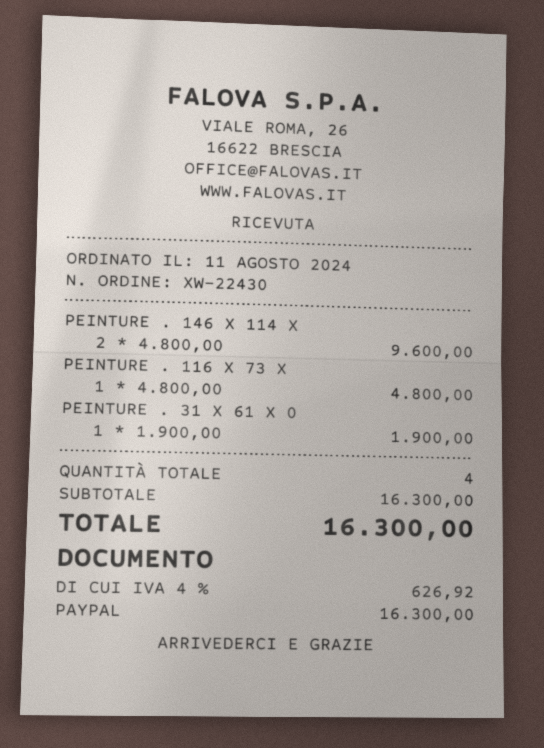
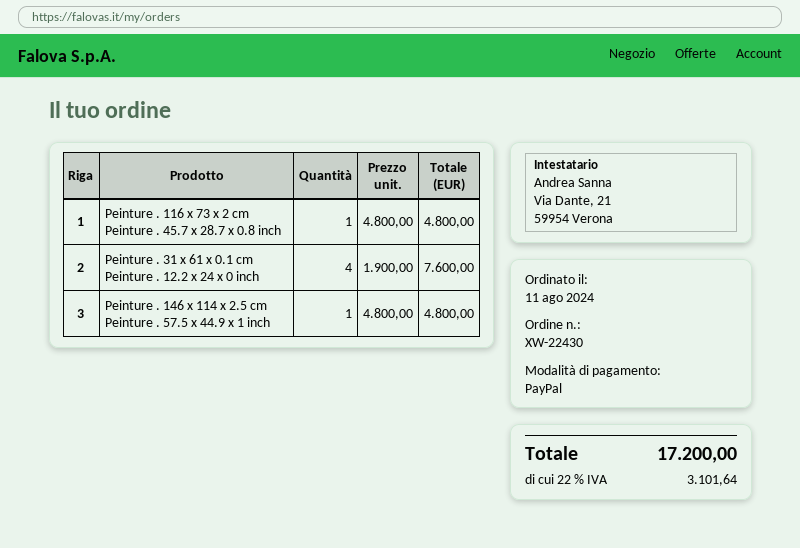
PEINTURE . 146 X 114 X: 2 x 4800.00 = 9600.00 -> 1 x 4800.00 = 4800.00
PEINTURE . 31 X 61 X 0: 1 x 1900.00 = 1900.00 -> 4 x 1900.00 = 7600.00
tax: 4% = 626.92 -> 22% = 3101.64
total: 16300.00 -> 17200.00

